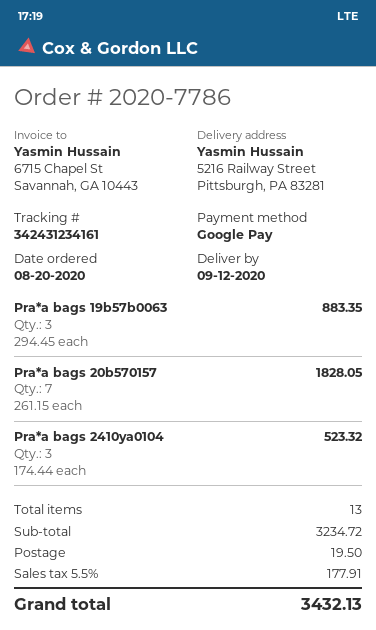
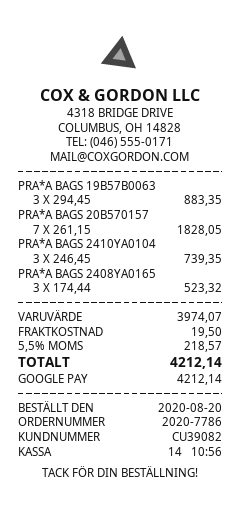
Pra*a bags 2410ya0104: 3 x 174.44 = 523.32 -> 3 x 246.45 = 739.35
PRA*A BAGS 2408YA0165: none -> 3 x 174.44 = 523.32
subtotal: 3234.72 -> 3974.07
tax: 5.5% = 177.91 -> 5.5% = 218.57
total: 3432.13 -> 4212.14

